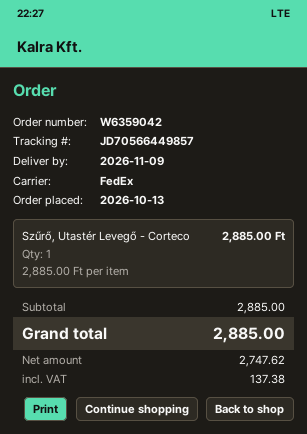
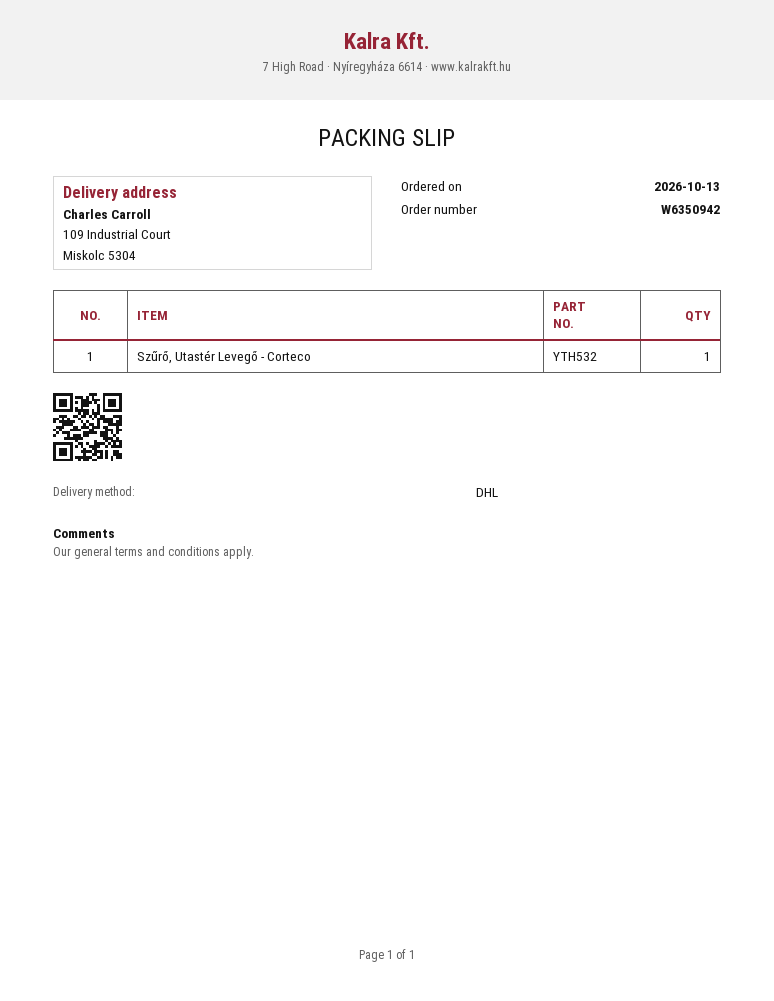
order number: W6359042 -> W6350942
shipping method: FedEx -> DHL

